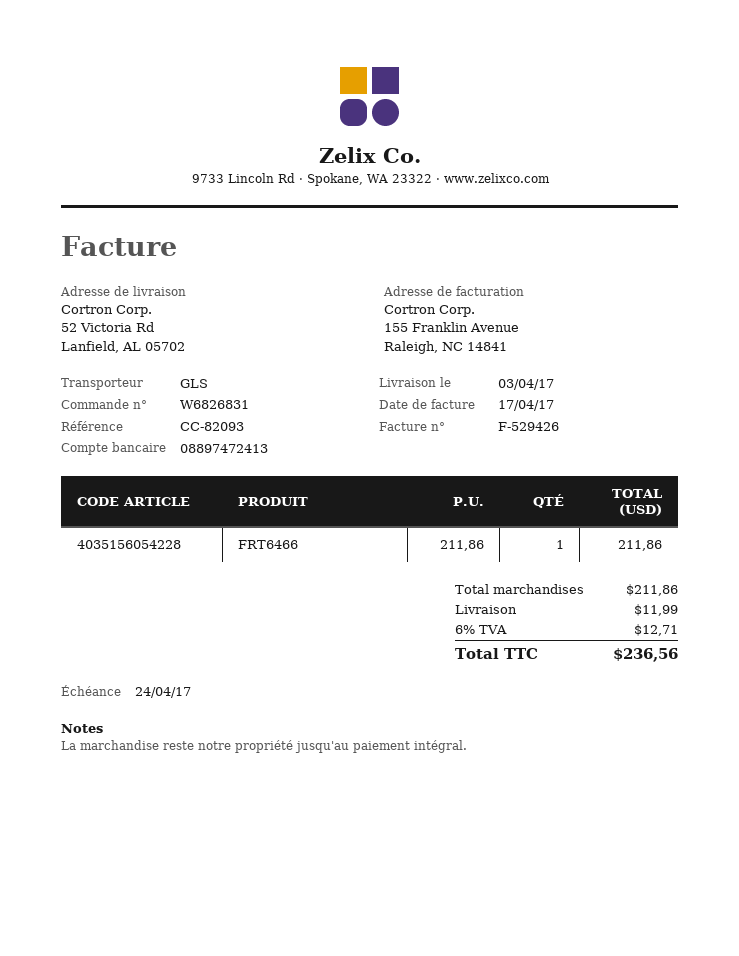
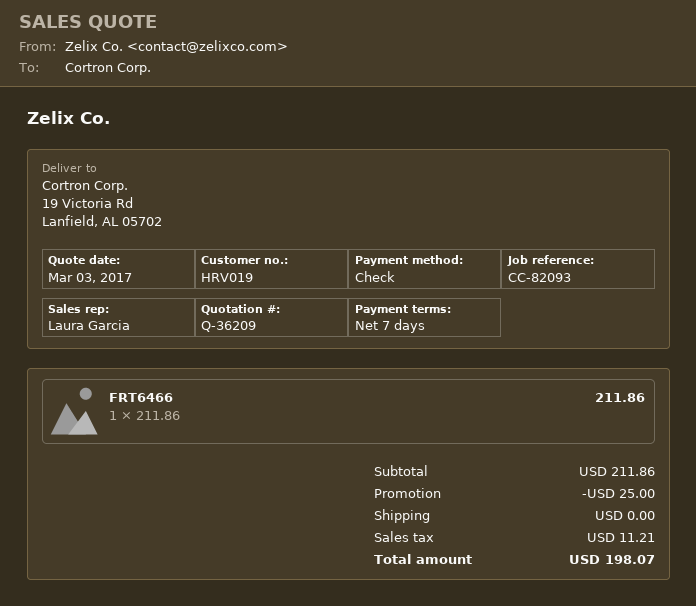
ship to: 52 Victoria Rd, Lanfield, AL 05702 -> 19 Victoria Rd, Lanfield, AL 05702
discount: none -> 25.00
shipping: 11.99 -> 0.00
tax: 12.71 -> 11.21
total: 236.56 -> 198.07

